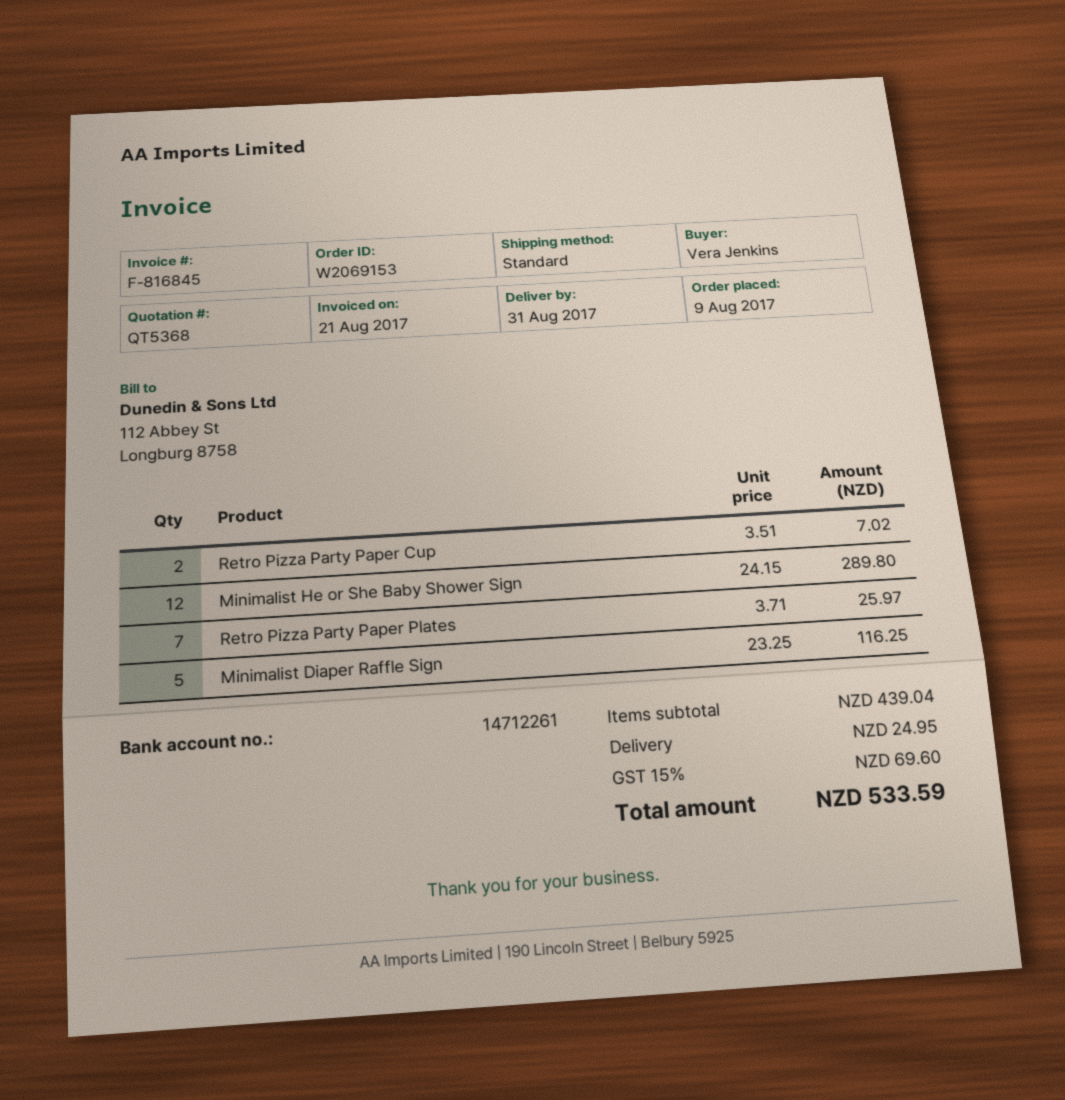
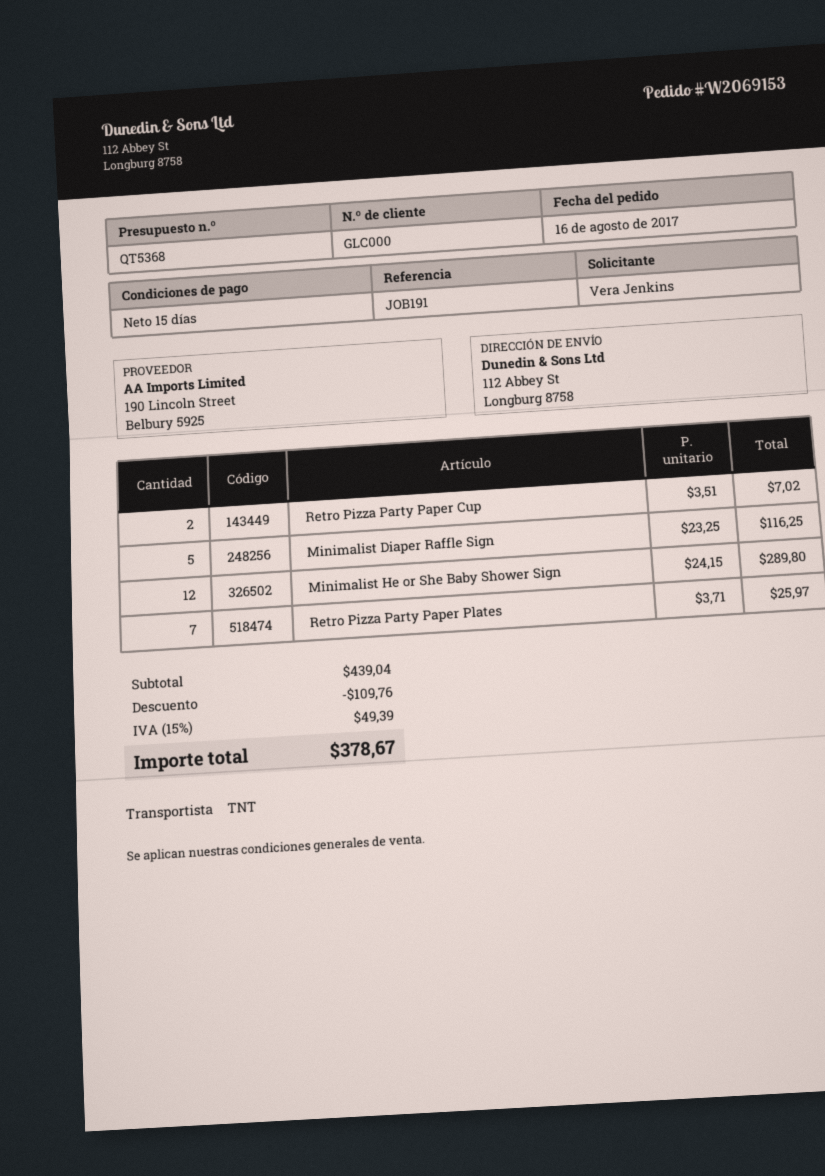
order date: 2017-08-09 -> 2017-08-16
shipping method: standard -> TNT
discount: none -> 109.76
shipping: 24.95 -> none
tax: 15% = 69.60 -> 15% = 49.39
total: 533.59 -> 378.67

